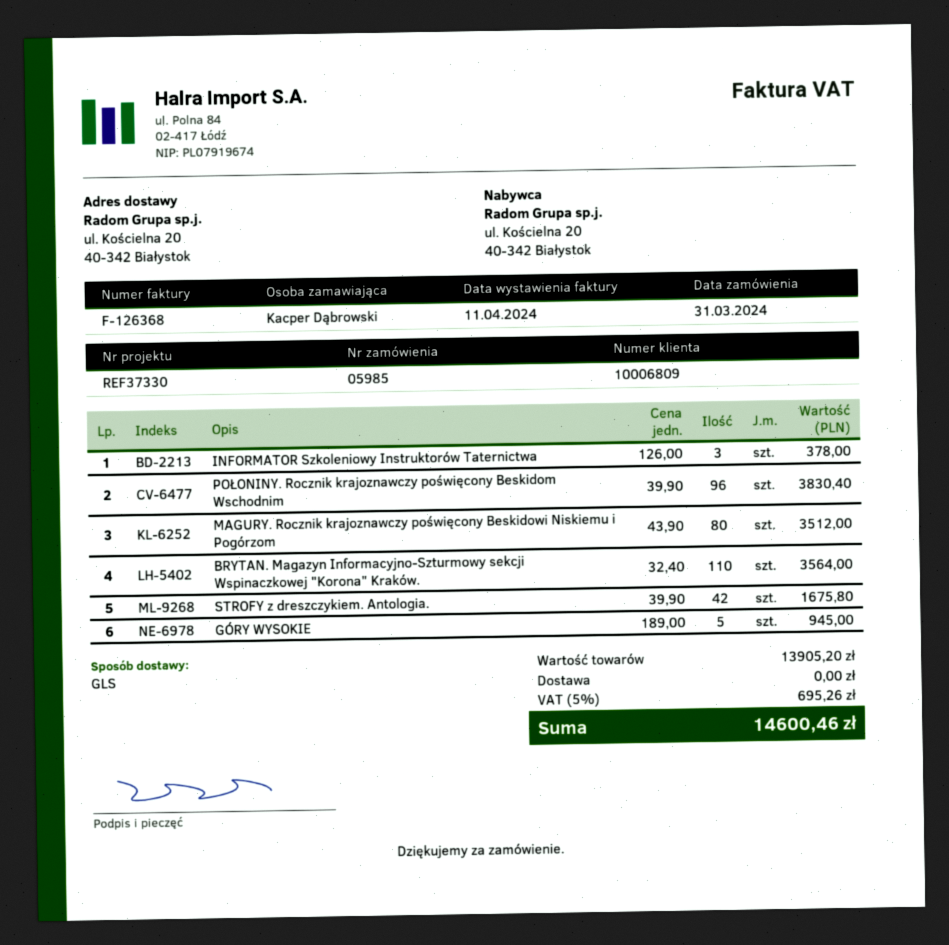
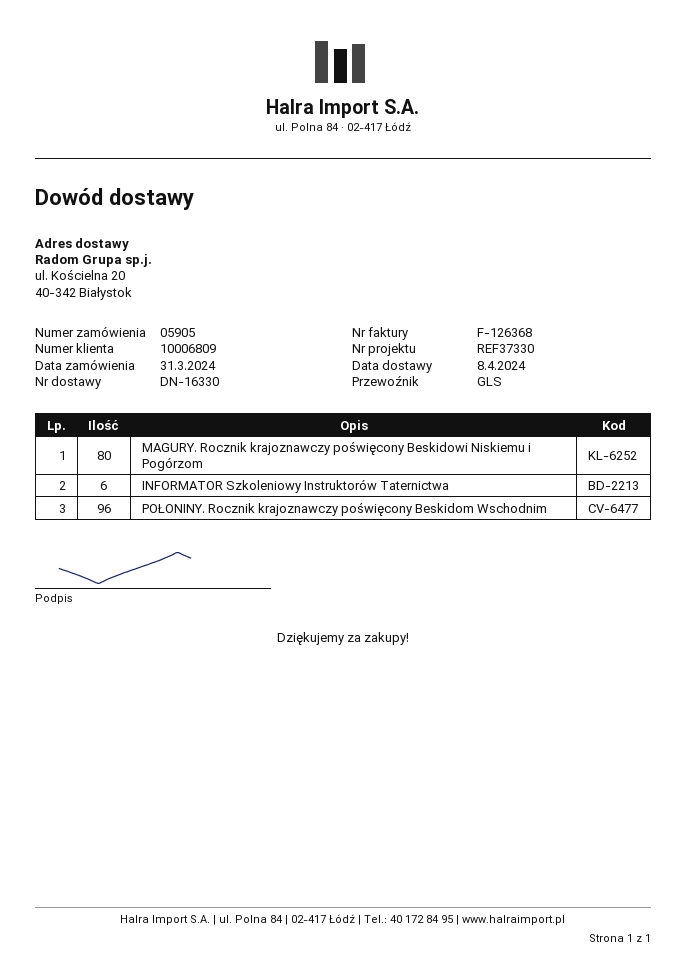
order number: 05985 -> 05905
INFORMATOR Szkoleniowy Instruktorów Taternictwa: 3 -> 6
BRYTAN. Magazyn Informacyjno-Szturmowy sekcji Wspinaczkowej "Korona" Kraków.: 110 -> none
STROFY z dreszczykiem. Antologia.: 42 -> none
GÓRY WYSOKIE: 5 -> none

